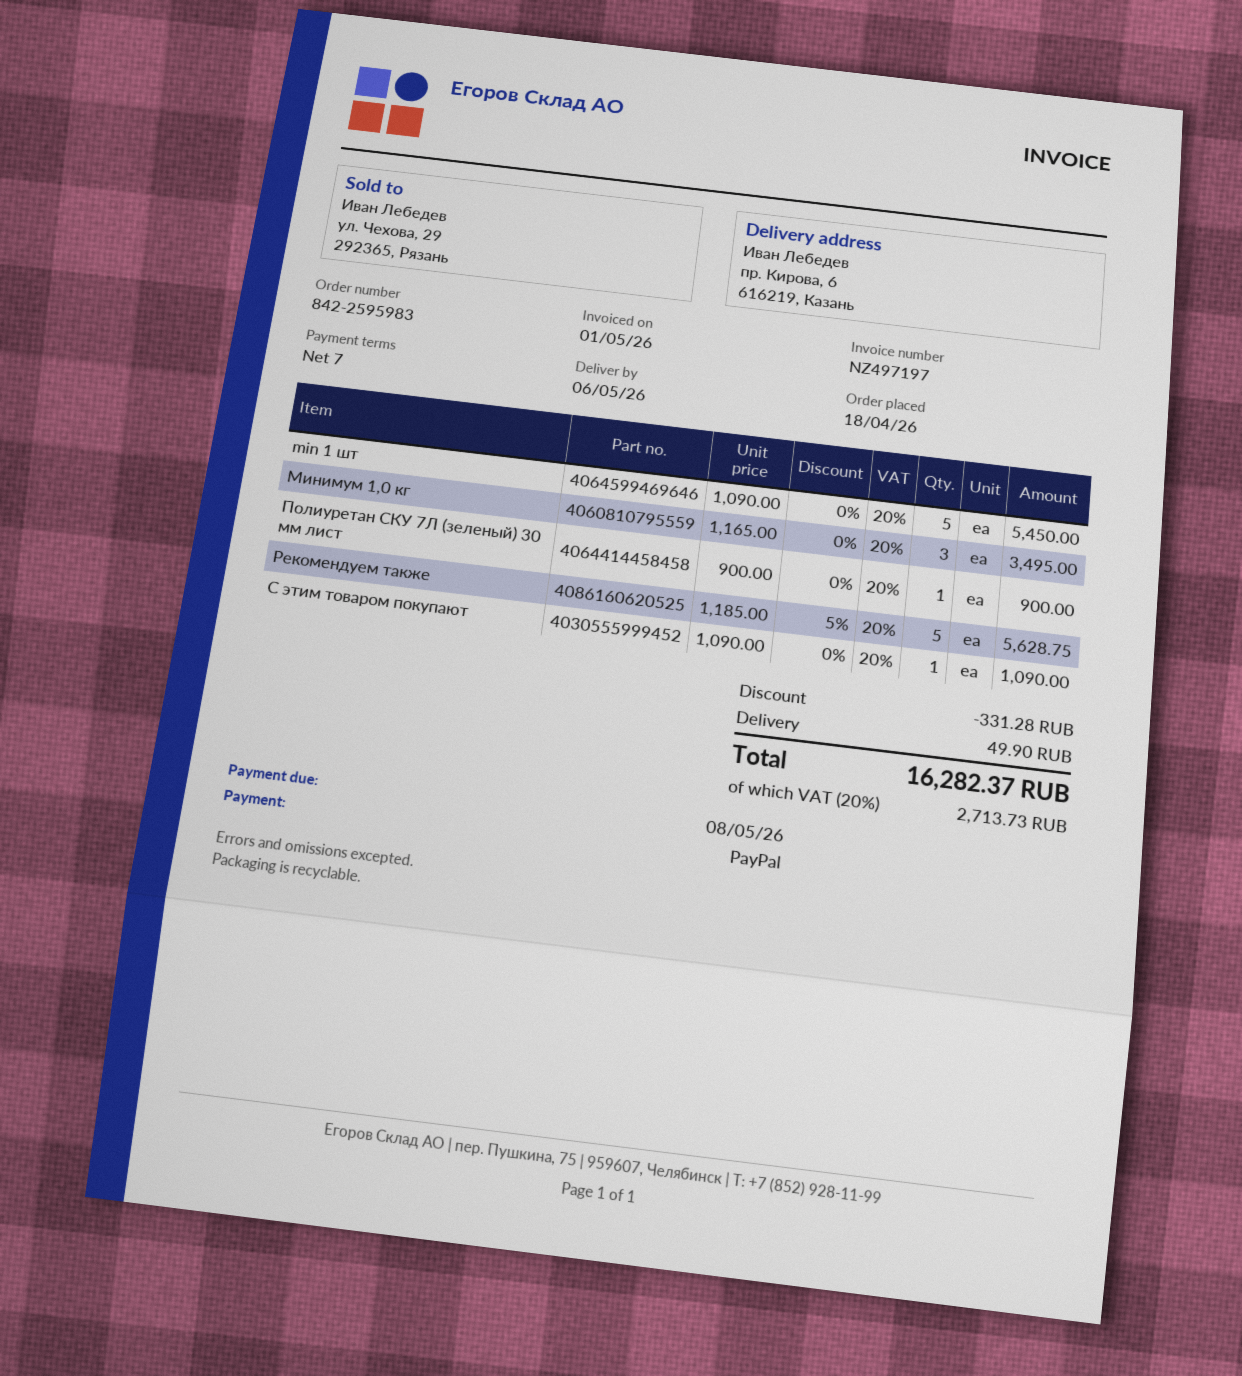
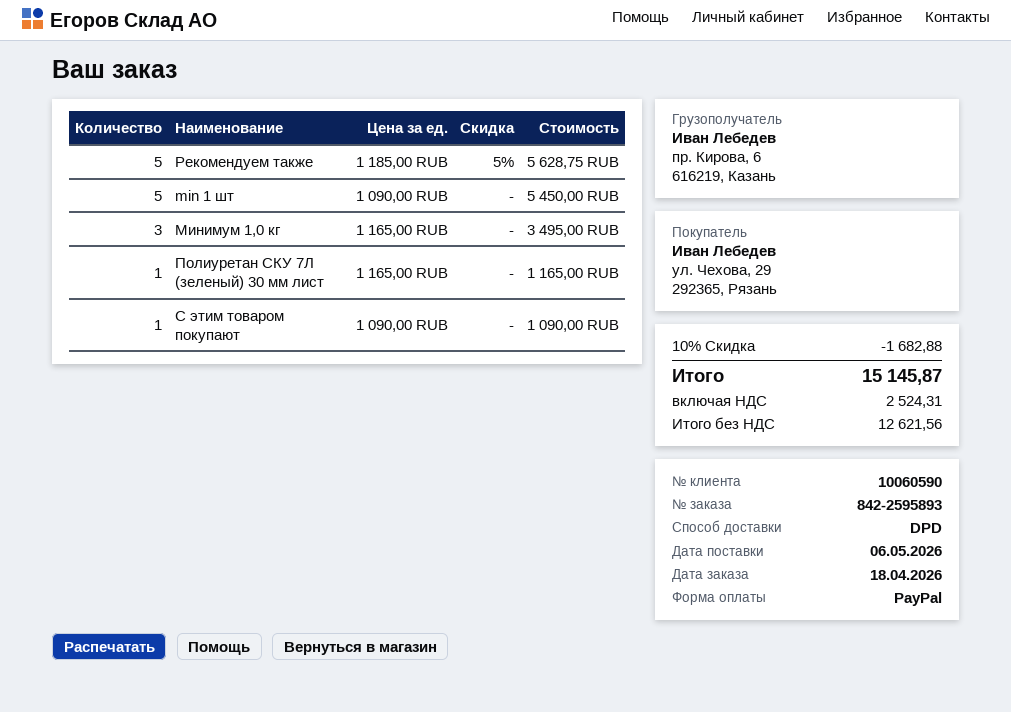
order number: 842-2595983 -> 842-2595893
Полиуретан СКУ 7Л (зеленый) 30 мм лист: 1 x 900.00 = 900.00 -> 1 x 1165.00 = 1165.00
discount: 331.28 -> 1682.88
shipping: 49.90 -> none
tax: 2713.73 -> 2524.31
total: 16282.37 -> 15145.87

